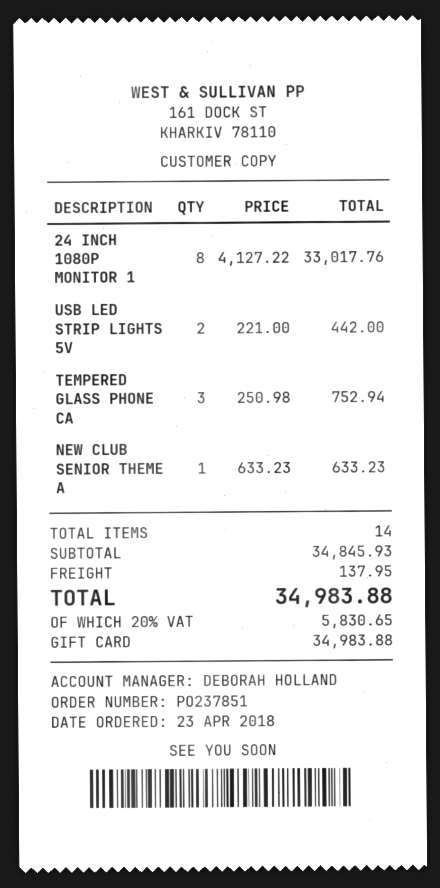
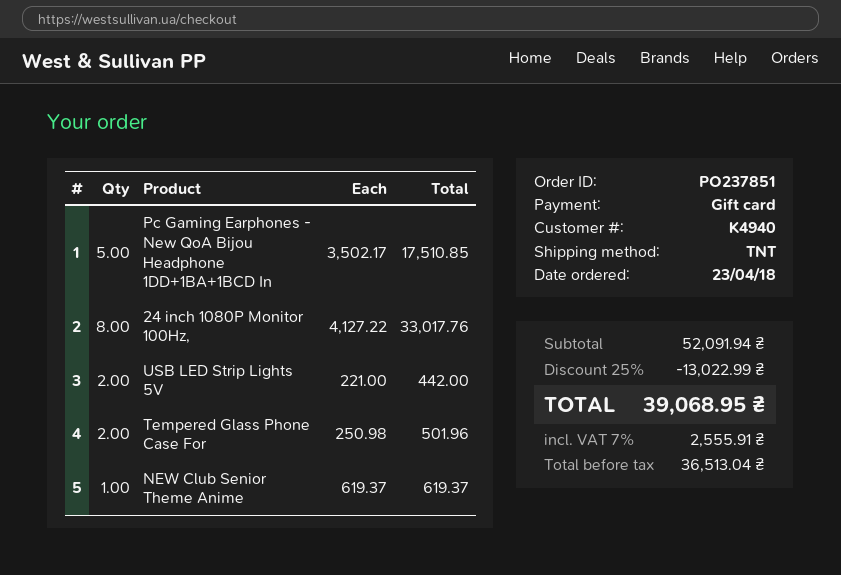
TEMPERED GLASS PHONE CA: 3 x 250.98 = 752.94 -> 2 x 250.98 = 501.96
NEW CLUB SENIOR THEME A: 1 x 633.23 = 633.23 -> 1 x 619.37 = 619.37
Pc Gaming Earphones - New QoA Bijou Headphone 1DD+1BA+1BCD In: none -> 5 x 3502.17 = 17510.85
subtotal: 34845.93 -> 52091.94
discount: none -> 25% = 13022.99
shipping: 137.95 -> none
tax: 20% = 5830.65 -> 7% = 2555.91
total: 34983.88 -> 39068.95

